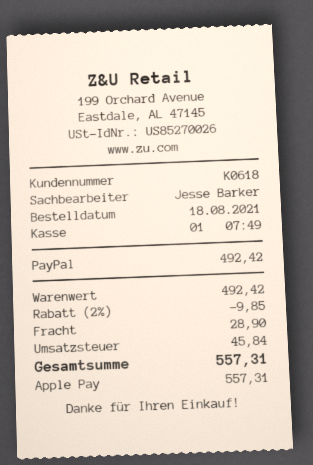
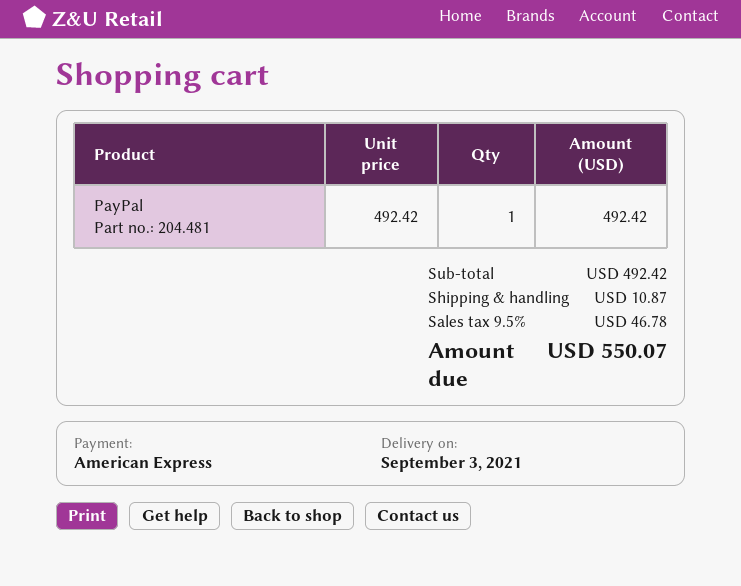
payment method: Apple Pay -> American Express
discount: 2% = 9.85 -> none
shipping: 28.90 -> 10.87
tax: 45.84 -> 46.78
total: 557.31 -> 550.07

